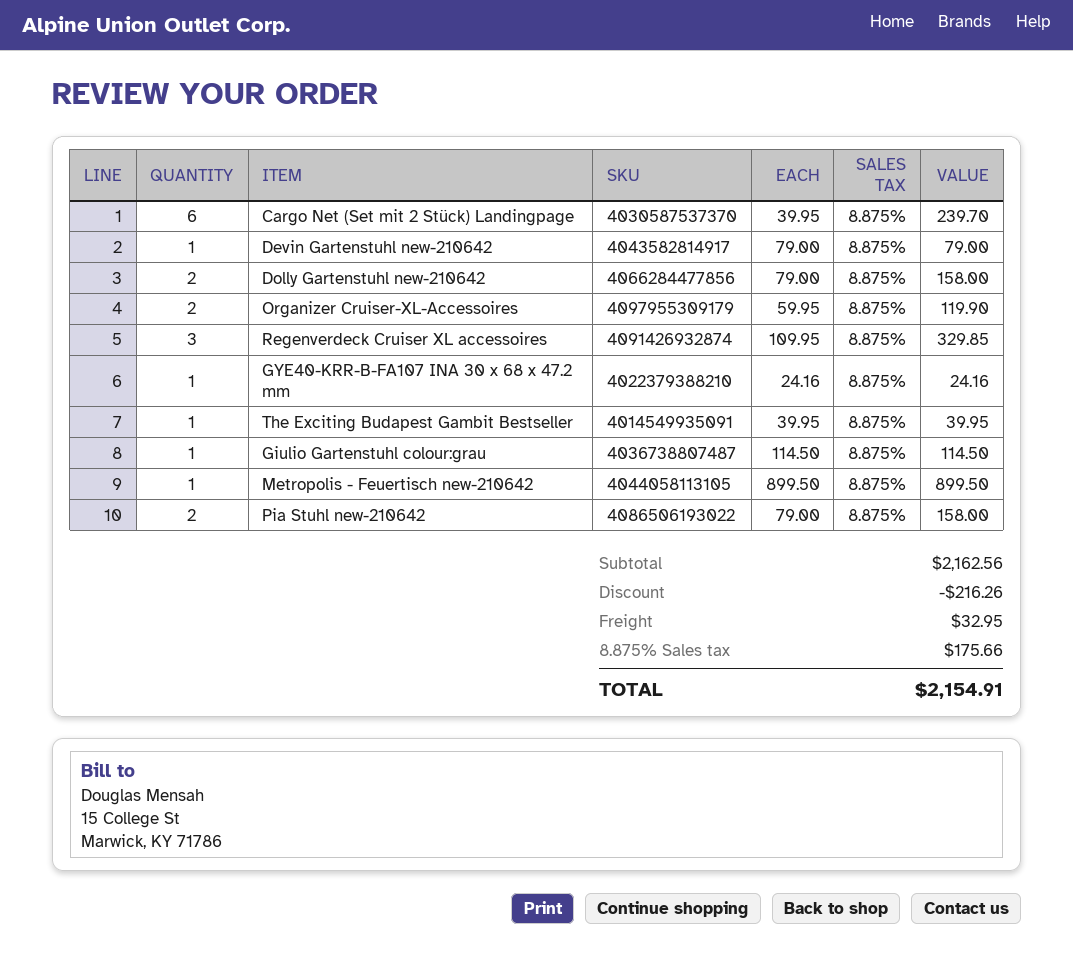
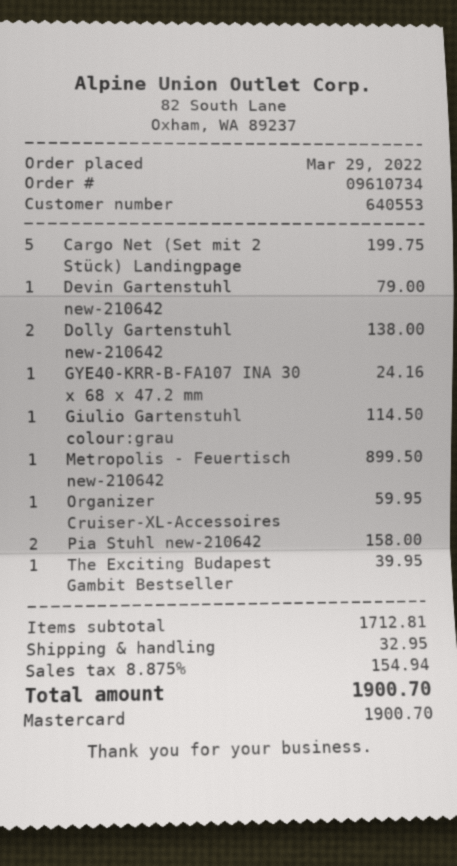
Cargo Net (Set mit 2 Stück) Landingpage: 6 for 239.70 -> 5 for 199.75
Dolly Gartenstuhl new-210642: 2 for 158.00 -> 2 for 138.00
Organizer Cruiser-XL-Accessoires: 2 for 119.90 -> 1 for 59.95
Regenverdeck Cruiser XL accessoires: 3 for 329.85 -> none
subtotal: 2162.56 -> 1712.81
discount: 216.26 -> none
tax: 8.875% = 175.66 -> 8.875% = 154.94
total: 2154.91 -> 1900.70

